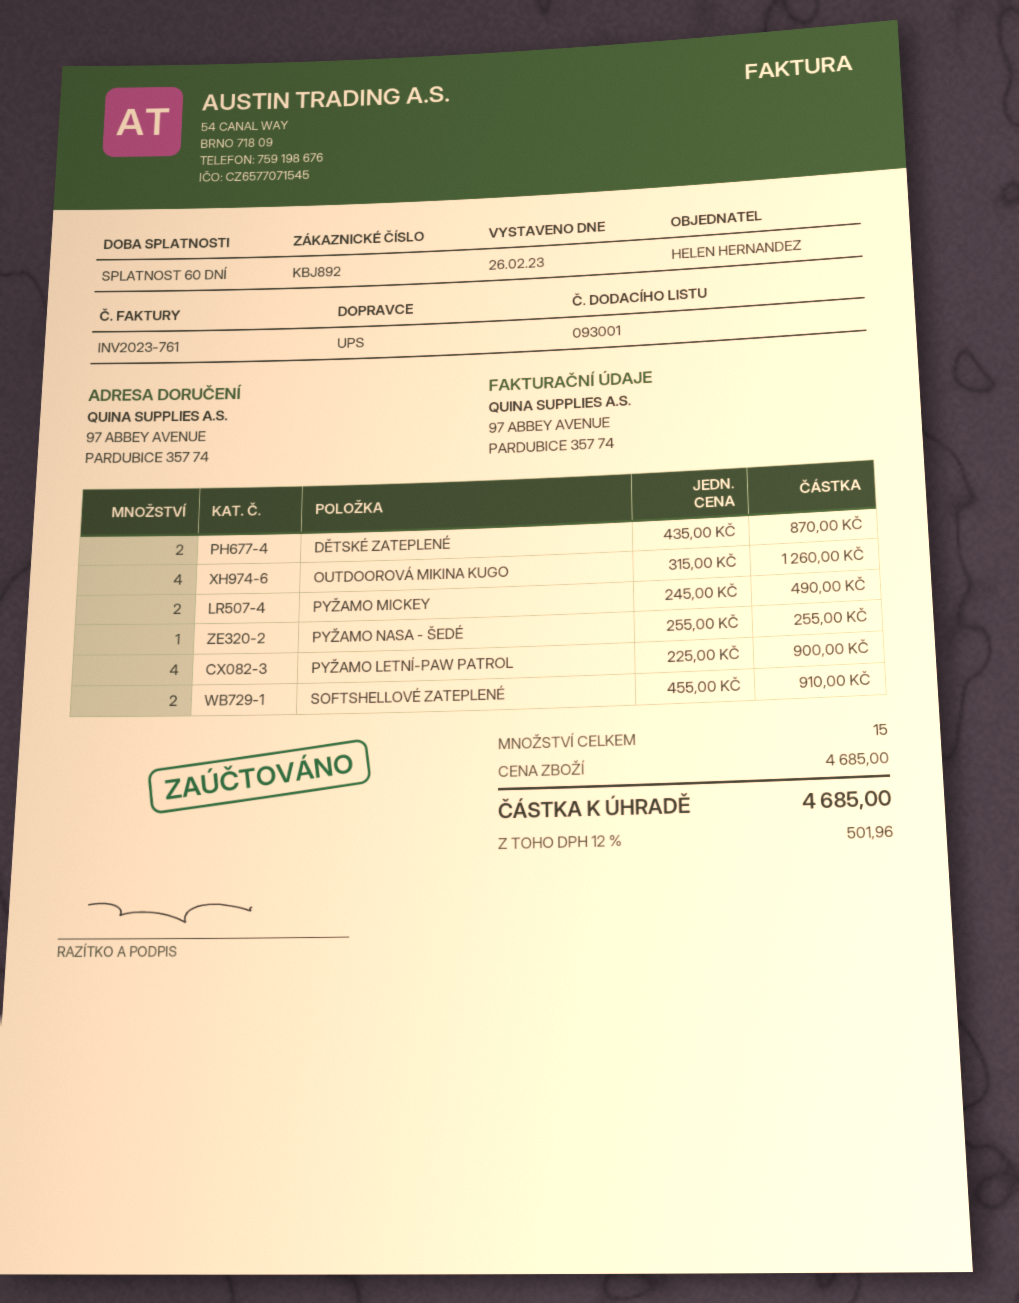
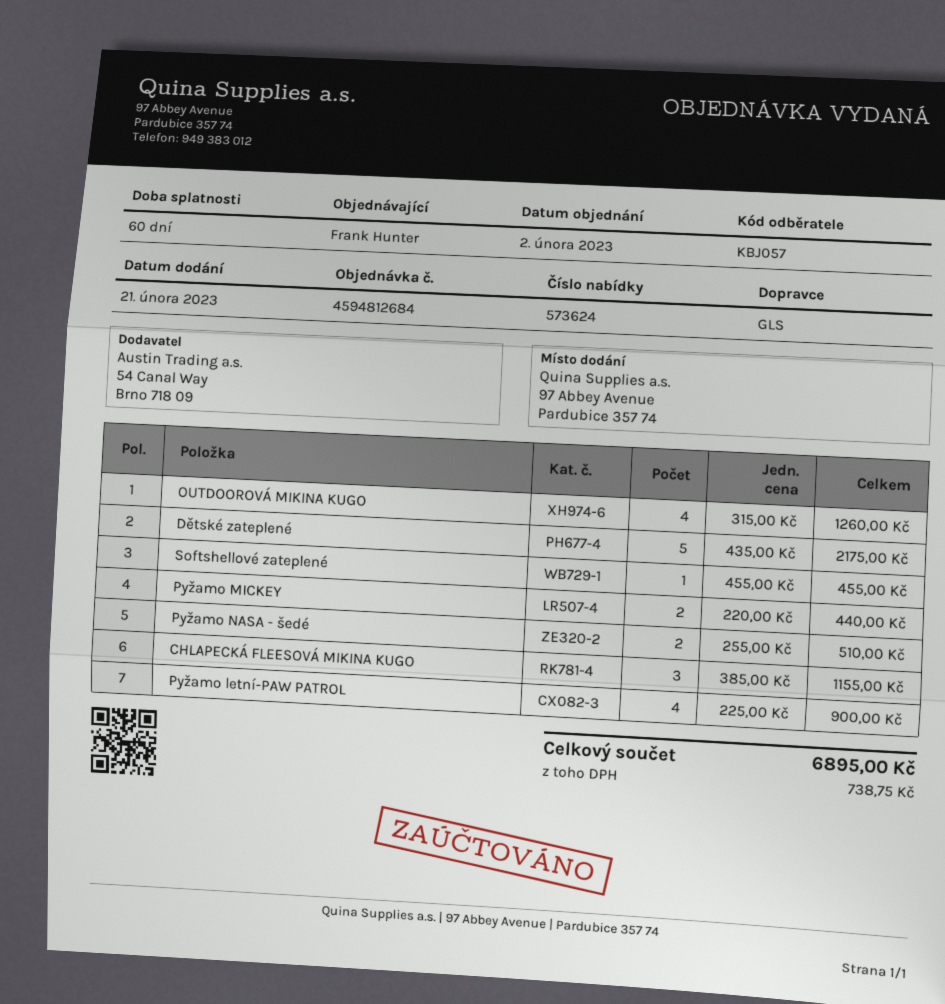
customer number: KBJ892 -> KBJ057
ordered by: HELEN HERNANDEZ -> Frank Hunter
shipping method: UPS -> GLS
DĚTSKÉ ZATEPLENÉ: 2 x 435.00 = 870.00 -> 5 x 435.00 = 2175.00
PYŽAMO MICKEY: 2 x 245.00 = 490.00 -> 2 x 220.00 = 440.00
PYŽAMO NASA - ŠEDÉ: 1 x 255.00 = 255.00 -> 2 x 255.00 = 510.00
SOFTSHELLOVÉ ZATEPLENÉ: 2 x 455.00 = 910.00 -> 1 x 455.00 = 455.00
CHLAPECKÁ FLEESOVÁ MIKINA KUGO: none -> 3 x 385.00 = 1155.00
tax: 501.96 -> 738.75
total: 4685.00 -> 6895.00

